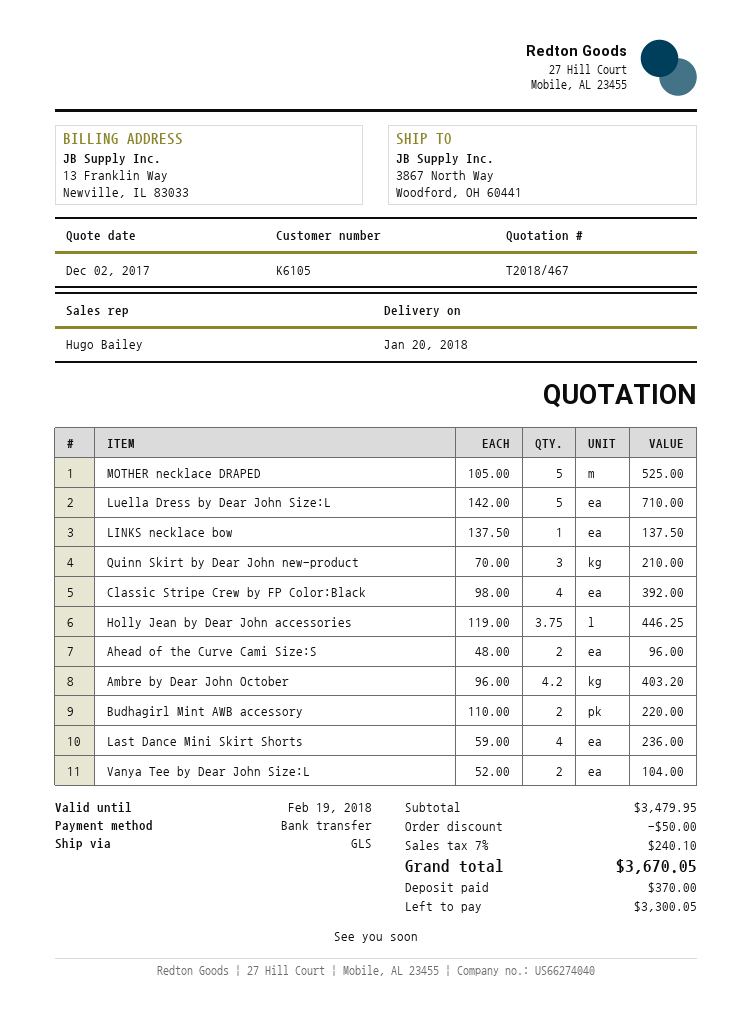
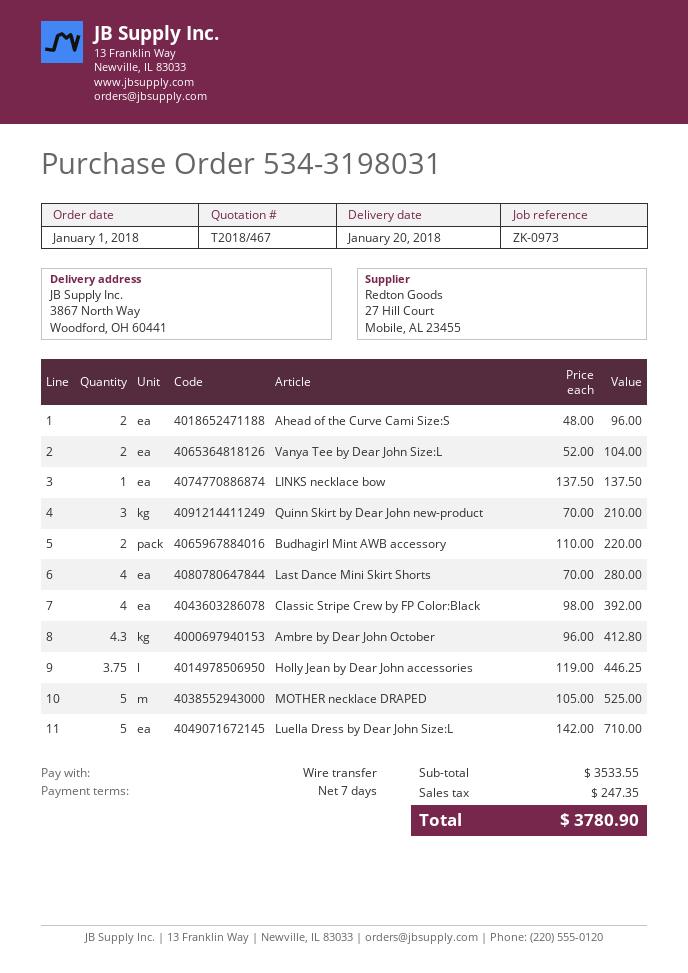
Ambre by Dear John October: 4.2 x 96.00 = 403.20 -> 4.3 x 96.00 = 412.80
Last Dance Mini Skirt Shorts: 4 x 59.00 = 236.00 -> 4 x 70.00 = 280.00
subtotal: 3479.95 -> 3533.55
discount: 50.00 -> none
tax: 240.10 -> 247.35
total: 3670.05 -> 3780.90

